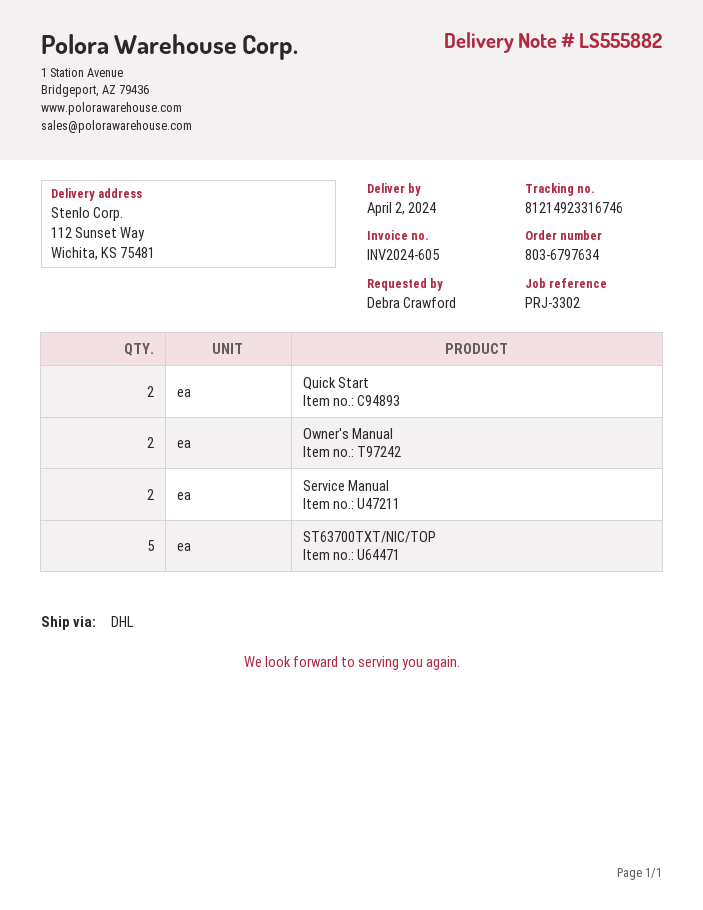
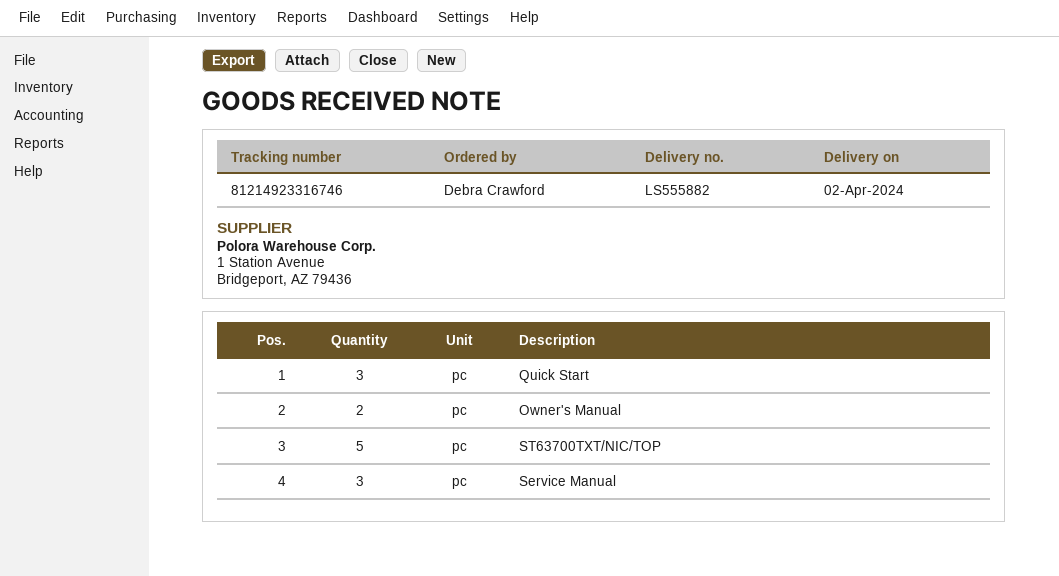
Quick Start: 2 -> 3
Service Manual: 2 -> 3

